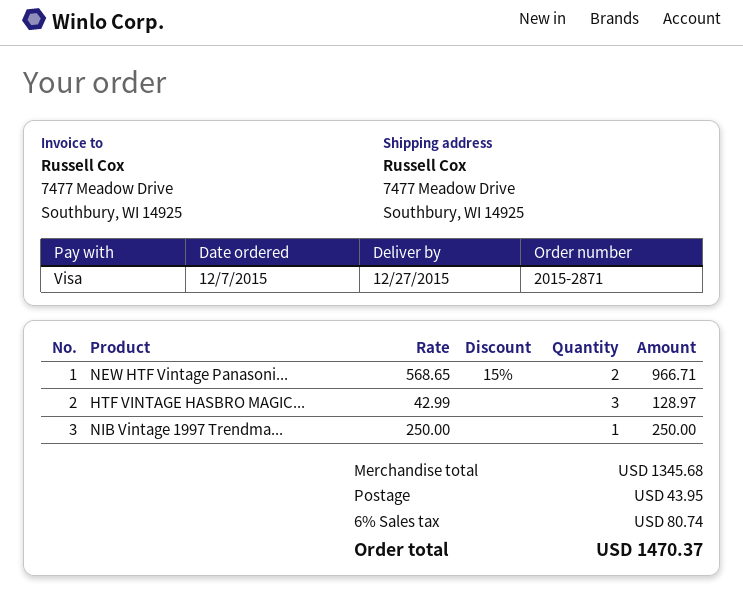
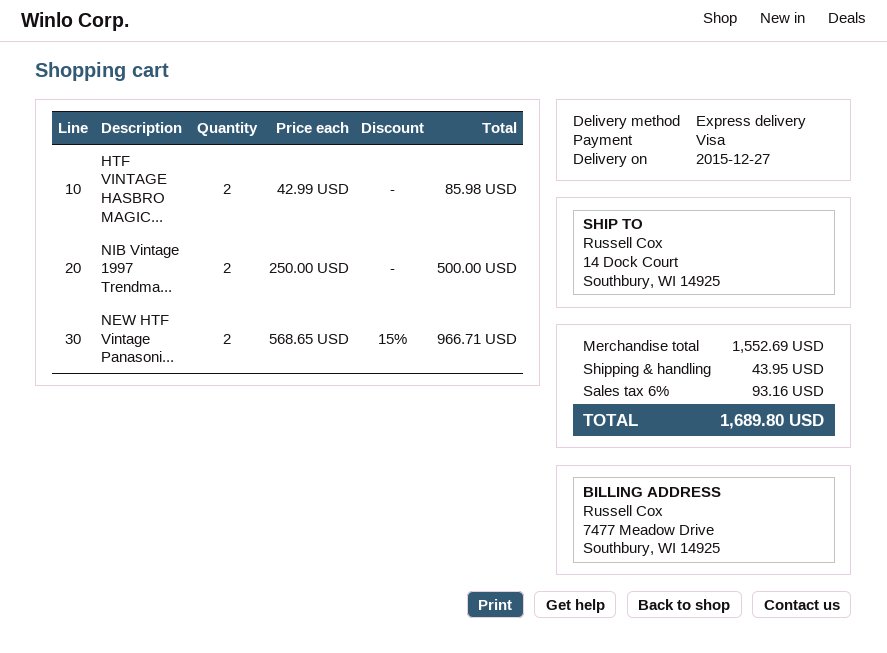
ship to: 7477 Meadow Drive, Southbury, WI 14925 -> 14 Dock Court, Southbury, WI 14925
HTF VINTAGE HASBRO MAGIC...: 3 x 42.99 = 128.97 -> 2 x 42.99 = 85.98
NIB Vintage 1997 Trendma...: 1 x 250.00 = 250.00 -> 2 x 250.00 = 500.00
subtotal: 1345.68 -> 1552.69
tax: 6% = 80.74 -> 6% = 93.16
total: 1470.37 -> 1689.80

